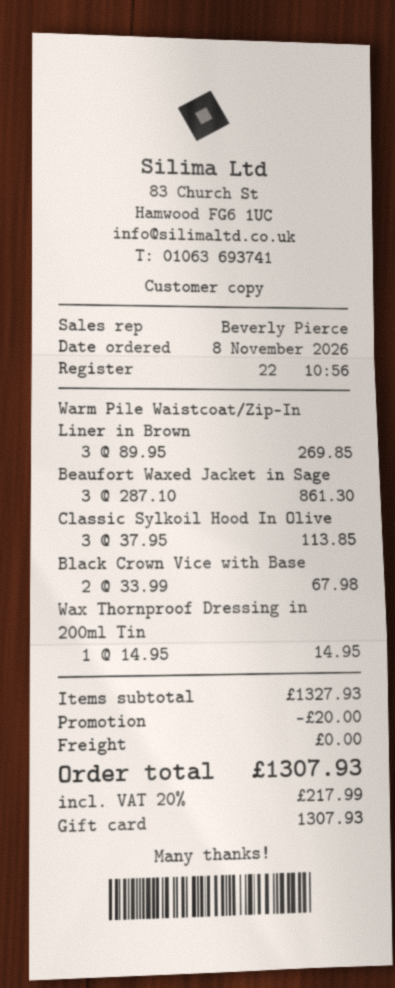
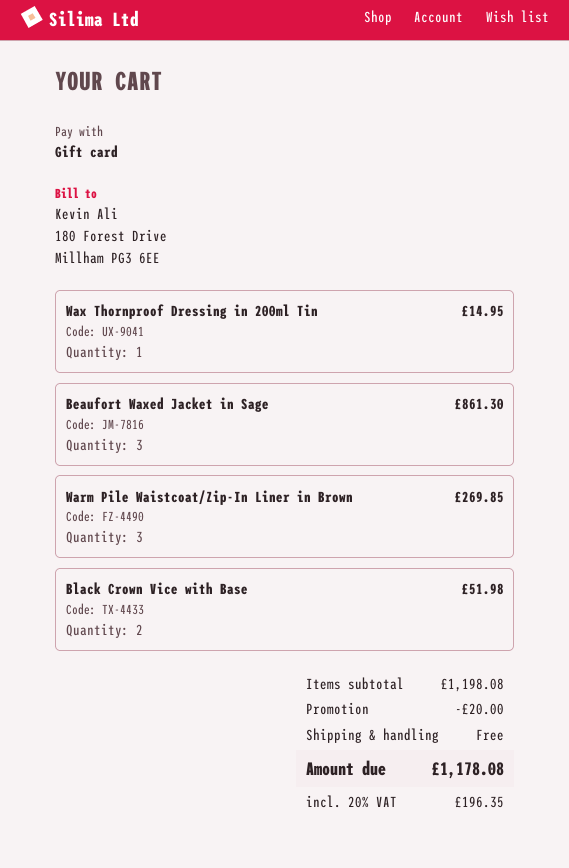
Classic Sylkoil Hood In Olive: 3 for 113.85 -> none
Black Crown Vice with Base: 2 for 67.98 -> 2 for 51.98
subtotal: 1327.93 -> 1198.08
tax: 20% = 217.99 -> 20% = 196.35
total: 1307.93 -> 1178.08

